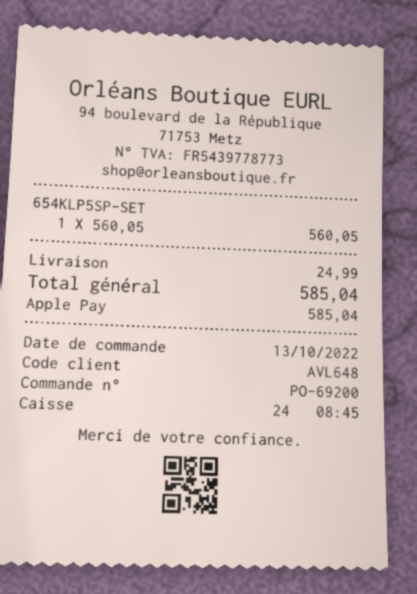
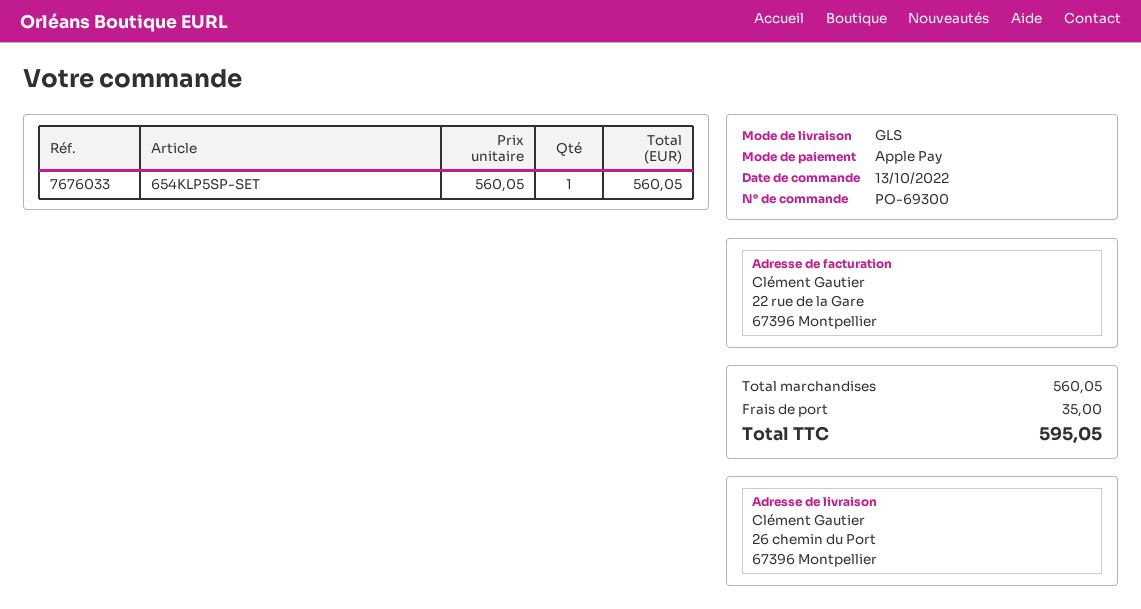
order number: PO-69200 -> PO-69300
shipping: 24.99 -> 35.00
total: 585.04 -> 595.05

